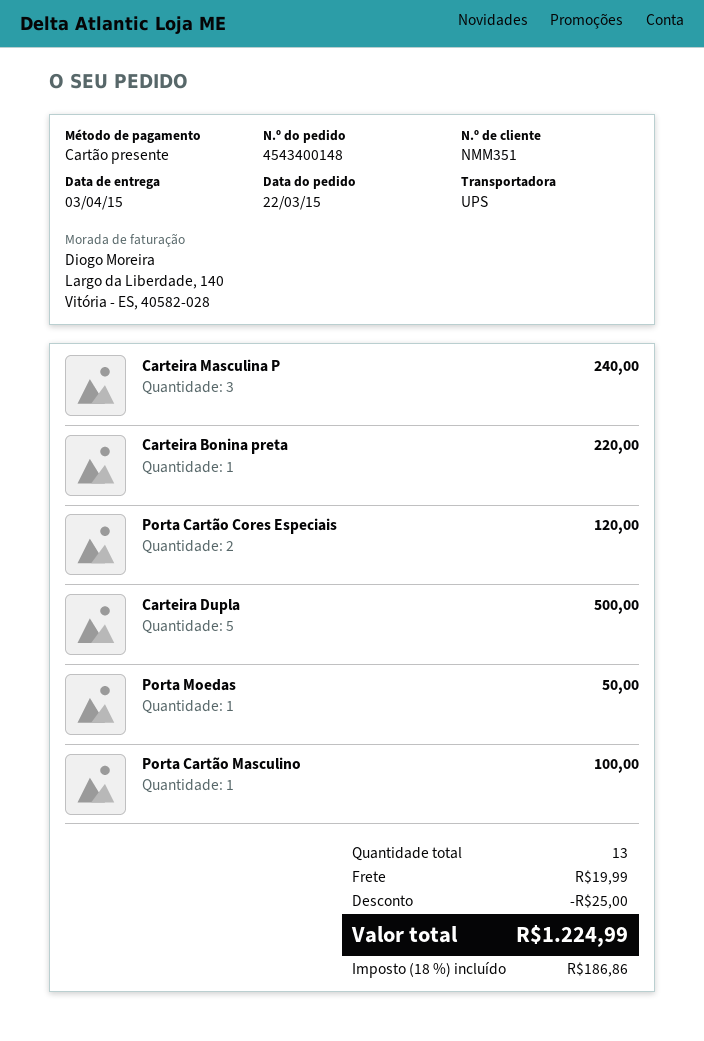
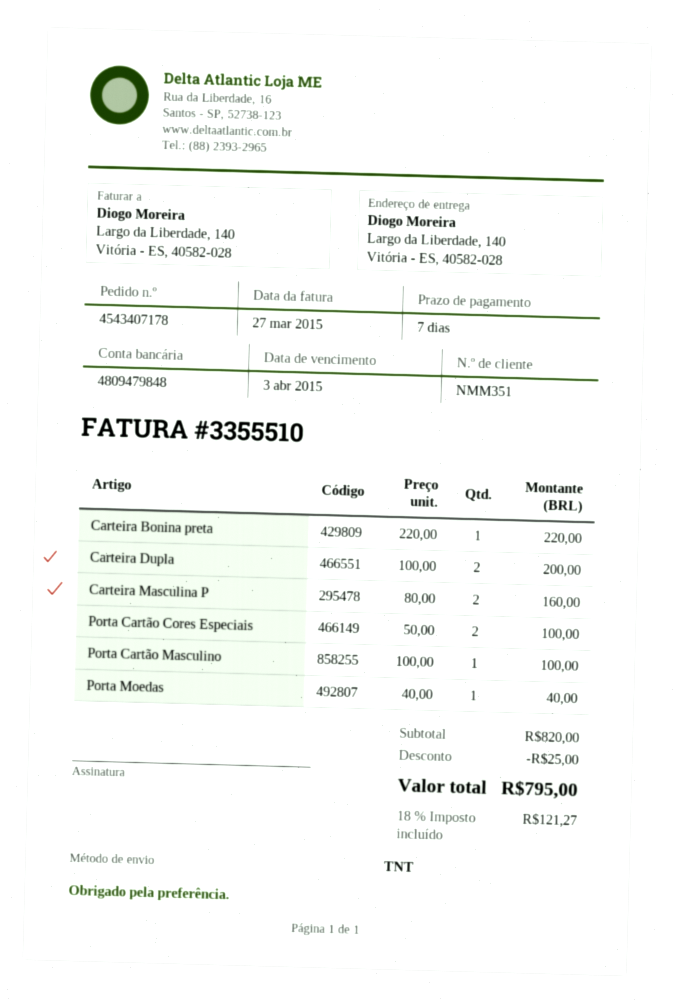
order number: 4543400148 -> 4543407178
shipping method: UPS -> TNT
Carteira Masculina P: 3 for 240.00 -> 2 for 160.00
Porta Cartão Cores Especiais: 2 for 120.00 -> 2 for 100.00
Carteira Dupla: 5 for 500.00 -> 2 for 200.00
Porta Moedas: 1 for 50.00 -> 1 for 40.00
shipping: 19.99 -> none
tax: 18% = 186.86 -> 18% = 121.27
total: 1224.99 -> 795.00

